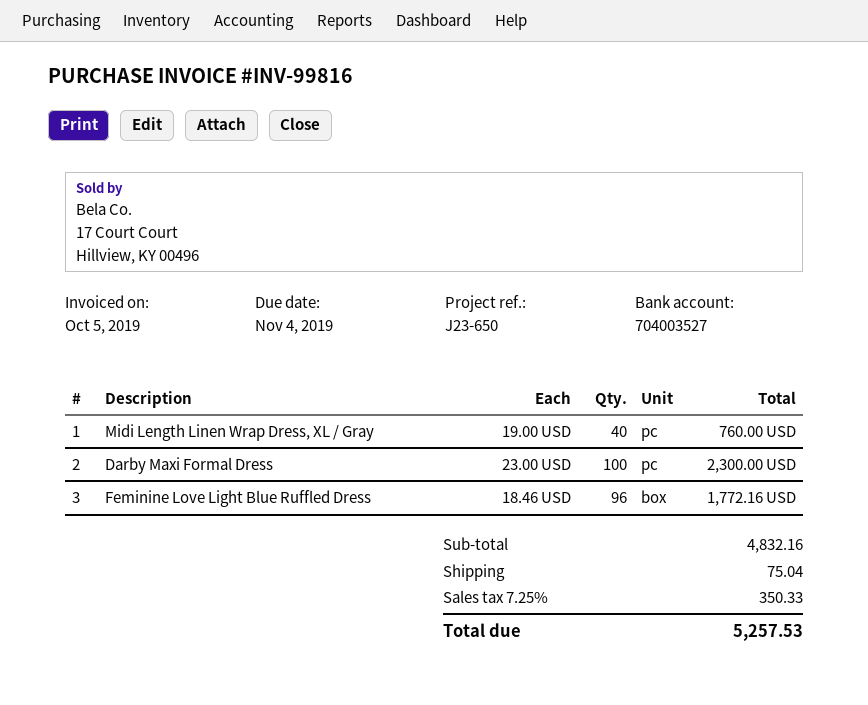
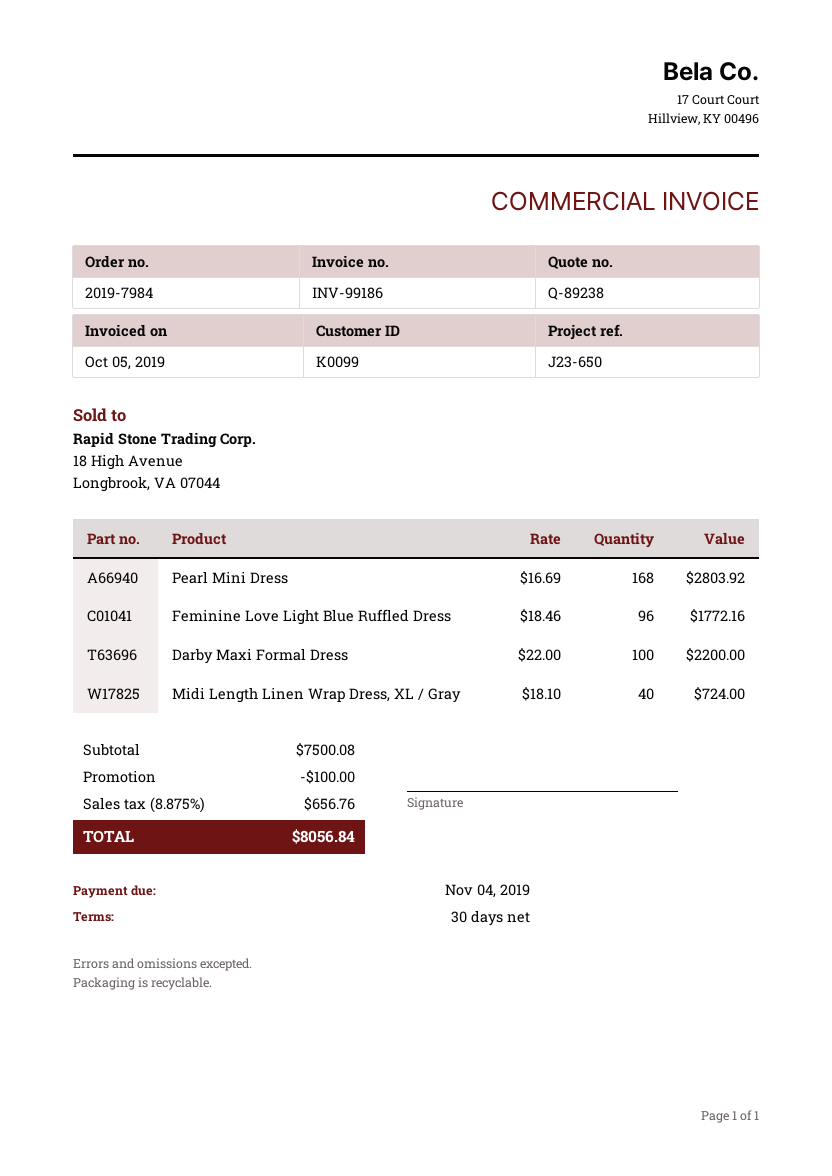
invoice number: INV-99816 -> INV-99186
Midi Length Linen Wrap Dress, XL / Gray: 40 x 19.00 = 760.00 -> 40 x 18.10 = 724.00
Darby Maxi Formal Dress: 100 x 23.00 = 2300.00 -> 100 x 22.00 = 2200.00
Pearl Mini Dress: none -> 168 x 16.69 = 2803.92
subtotal: 4832.16 -> 7500.08
discount: none -> 100.00
shipping: 75.04 -> none
tax: 7.25% = 350.33 -> 8.875% = 656.76
total: 5257.53 -> 8056.84

